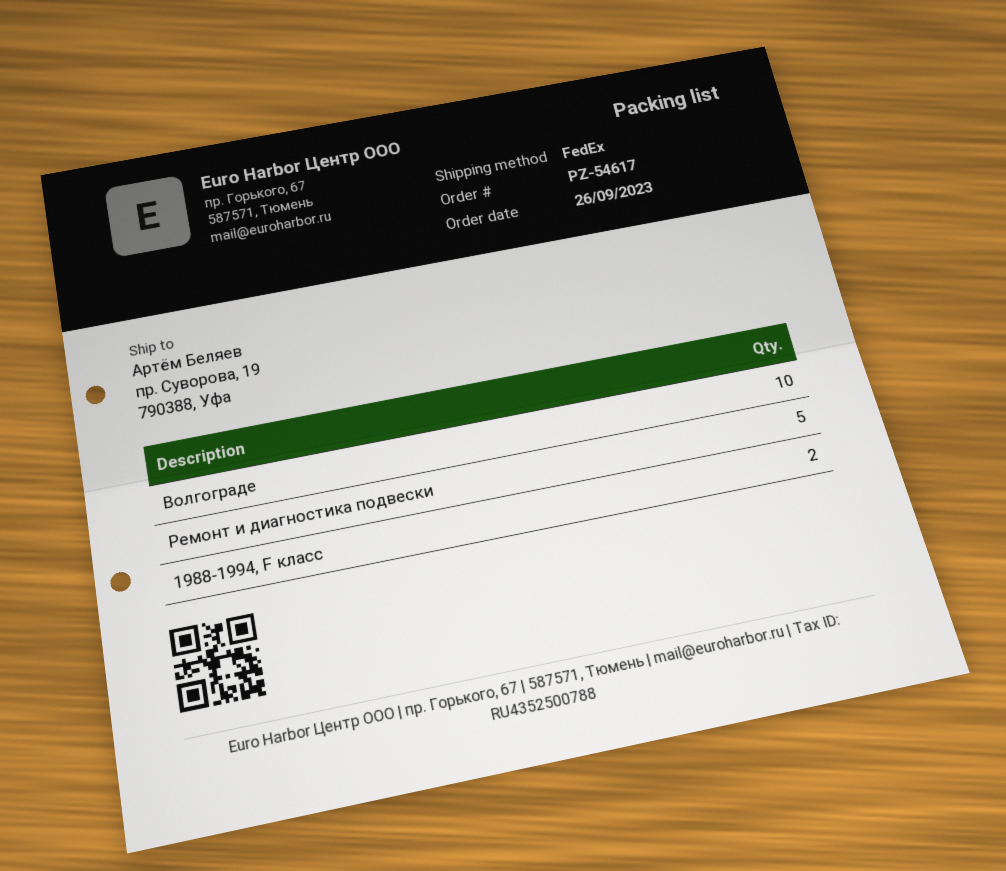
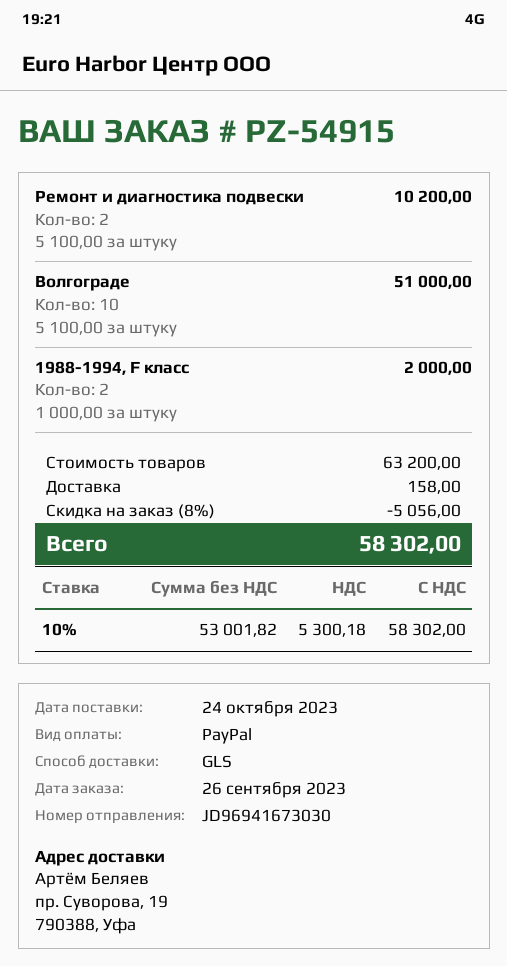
order number: PZ-54617 -> PZ-54915
shipping method: FedEx -> GLS
Ремонт и диагностика подвески: 5 -> 2

